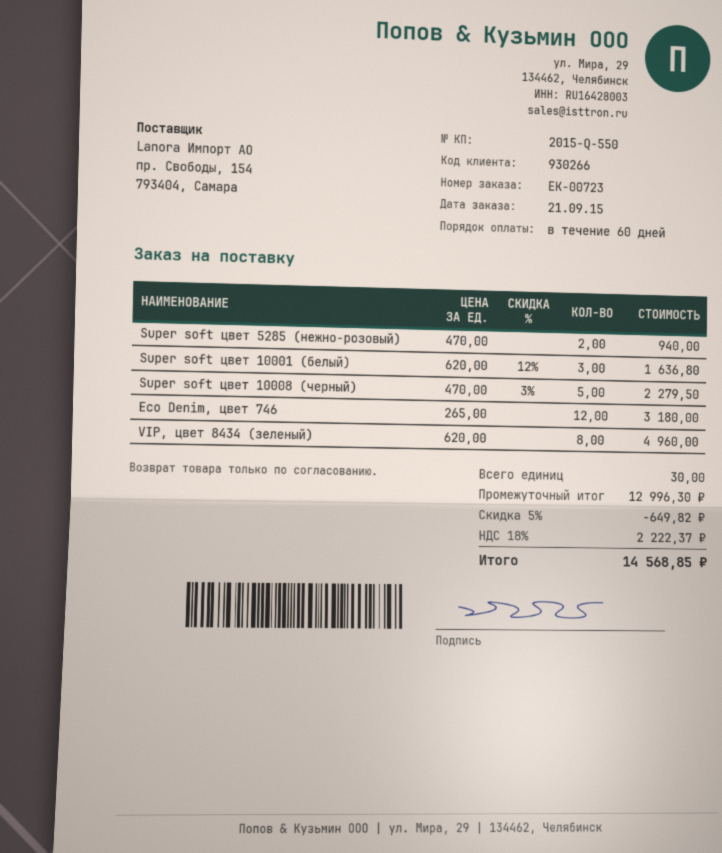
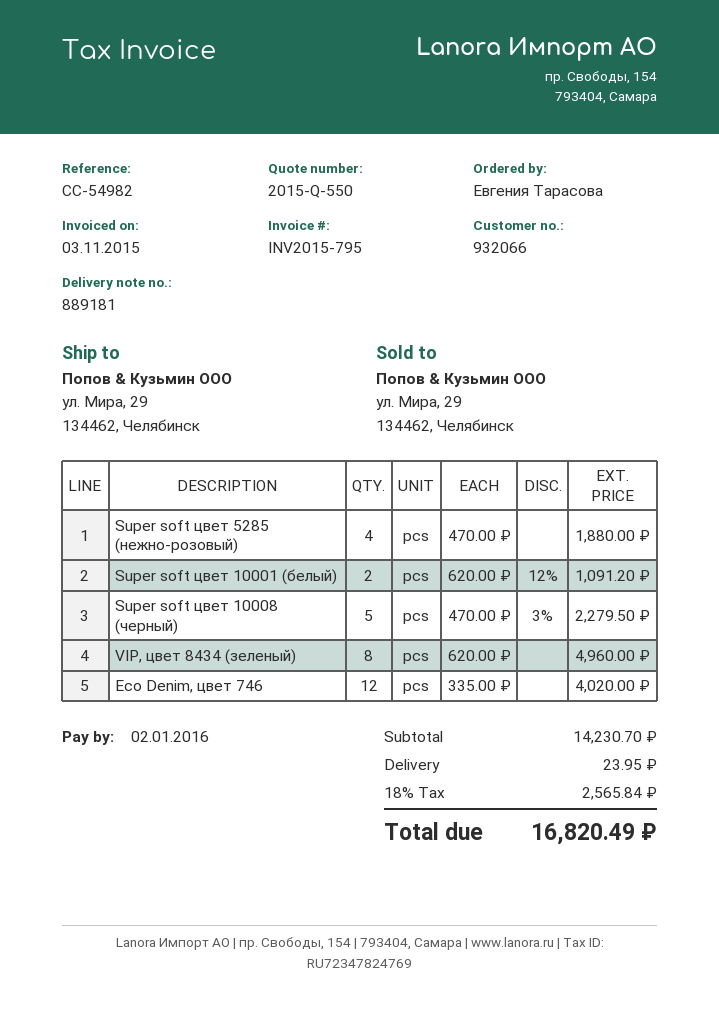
customer number: 930266 -> 932066
Super soft цвет 5285 (нежно-розовый): 2 x 470.00 = 940.00 -> 4 x 470.00 = 1880.00
Super soft цвет 10001 (белый): 3 x 620.00 - 12% = 1636.80 -> 2 x 620.00 - 12% = 1091.20
Eco Denim, цвет 746: 12 x 265.00 = 3180.00 -> 12 x 335.00 = 4020.00
subtotal: 12996.30 -> 14230.70
discount: 5% = 649.82 -> none
shipping: none -> 23.95
tax: 18% = 2222.37 -> 18% = 2565.84
total: 14568.85 -> 16820.49

